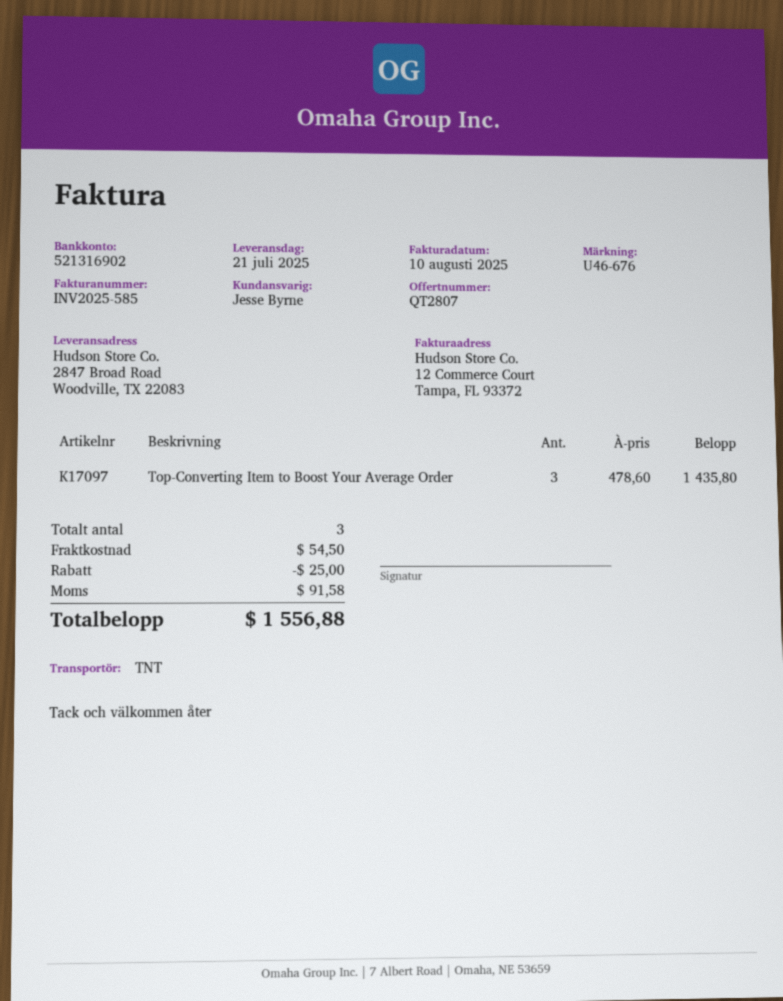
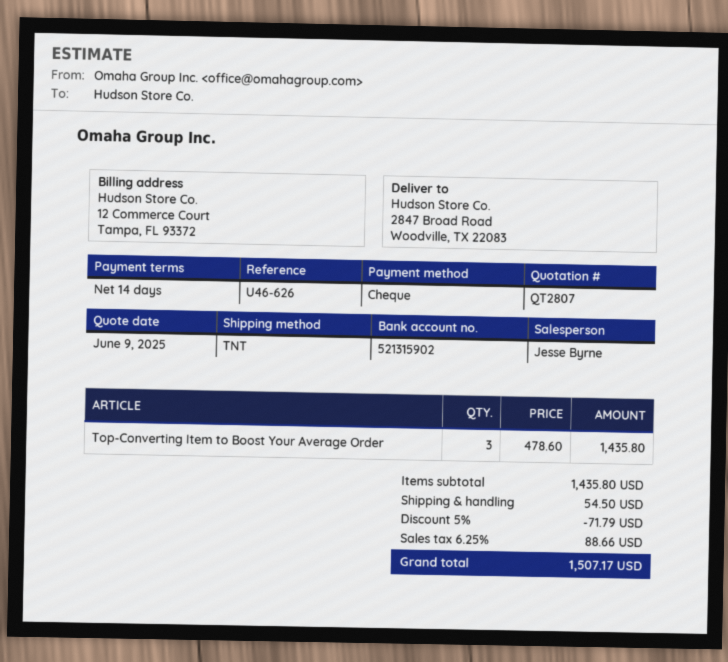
reference: U46-676 -> U46-626
bank account: 521316902 -> 521315902
discount: 25.00 -> 71.79
tax: 91.58 -> 88.66
total: 1556.88 -> 1507.17

